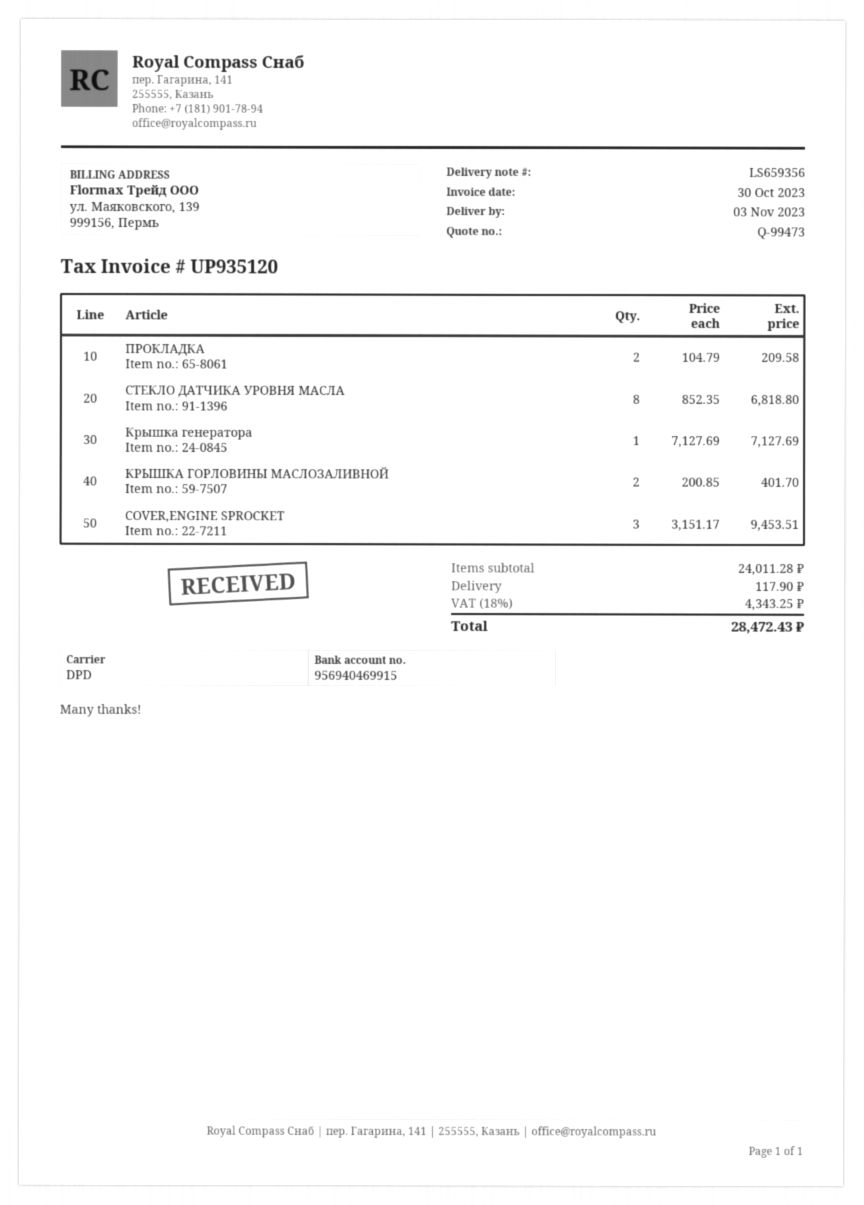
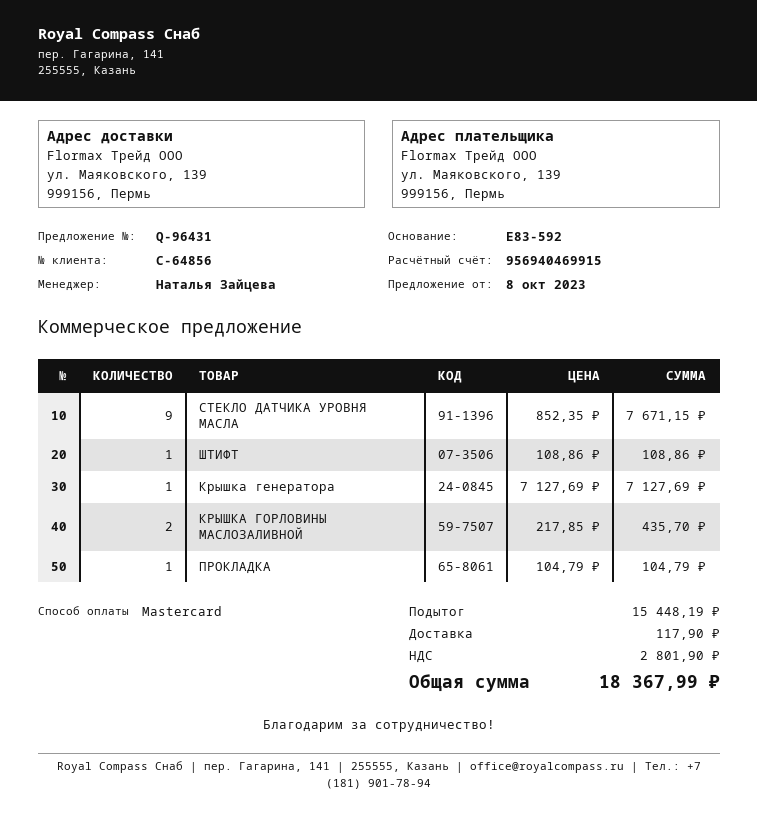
quote number: Q-99473 -> Q-96431
ПРОКЛАДКА: 2 x 104.79 = 209.58 -> 1 x 104.79 = 104.79
СТЕКЛО ДАТЧИКА УРОВНЯ МАСЛА: 8 x 852.35 = 6818.80 -> 9 x 852.35 = 7671.15
КРЫШКА ГОРЛОВИНЫ МАСЛОЗАЛИВНОЙ: 2 x 200.85 = 401.70 -> 2 x 217.85 = 435.70
COVER,ENGINE SPROCKET: 3 x 3151.17 = 9453.51 -> none
ШТИФТ: none -> 1 x 108.86 = 108.86
subtotal: 24011.28 -> 15448.19
tax: 4343.25 -> 2801.90
total: 28472.43 -> 18367.99

